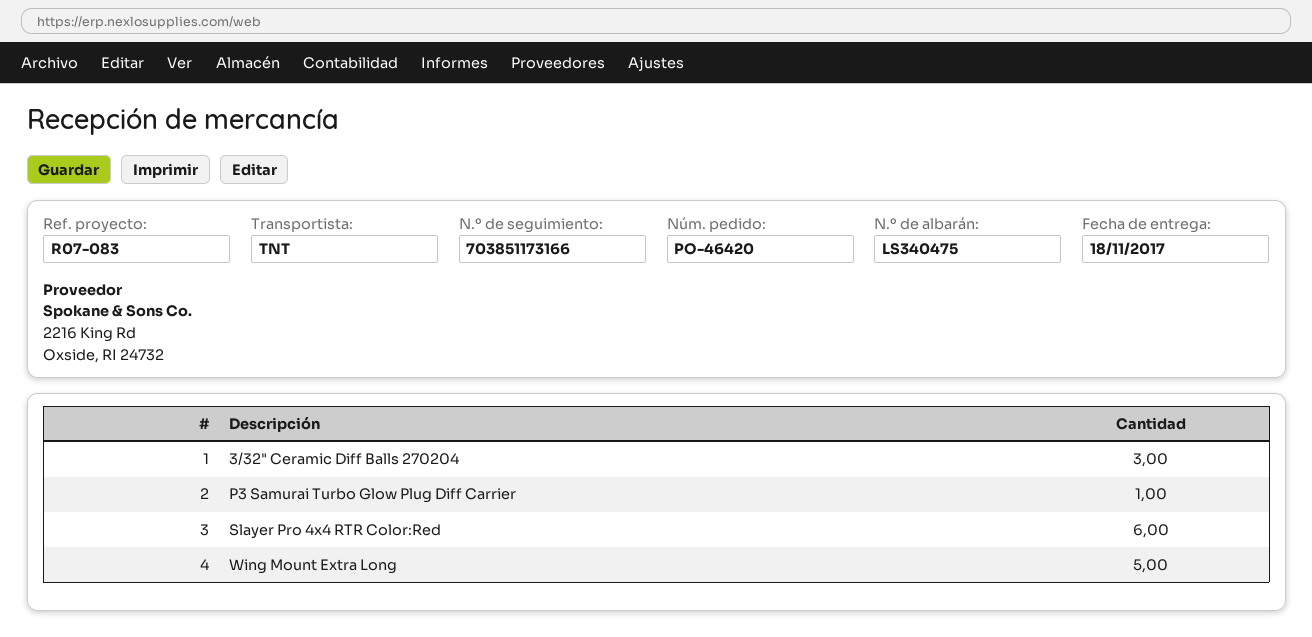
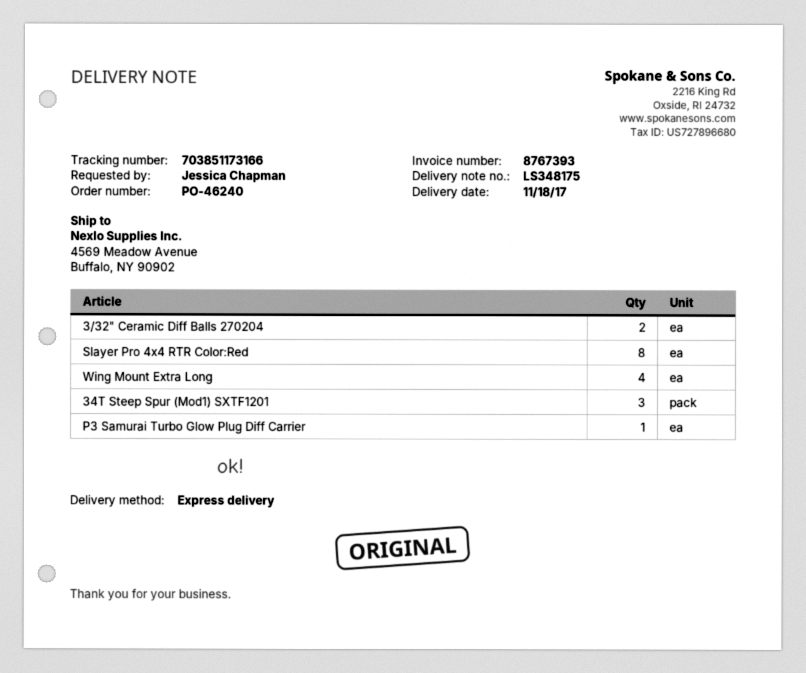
order number: PO-46420 -> PO-46240
delivery note number: LS340475 -> LS348175
shipping method: TNT -> express
3/32" Ceramic Diff Balls 270204: 3 -> 2
Slayer Pro 4x4 RTR Color:Red: 6 -> 8
Wing Mount Extra Long: 5 -> 4
34T Steep Spur (Mod1) SXTF1201: none -> 3

